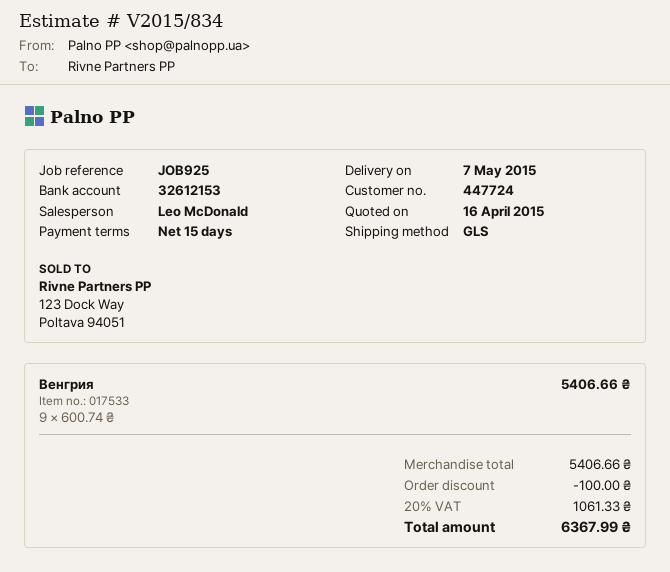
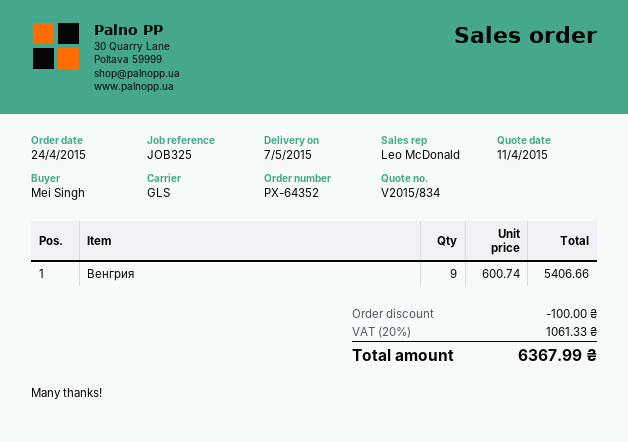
quote date: 2015-04-16 -> 2015-04-11
reference: JOB925 -> JOB325

